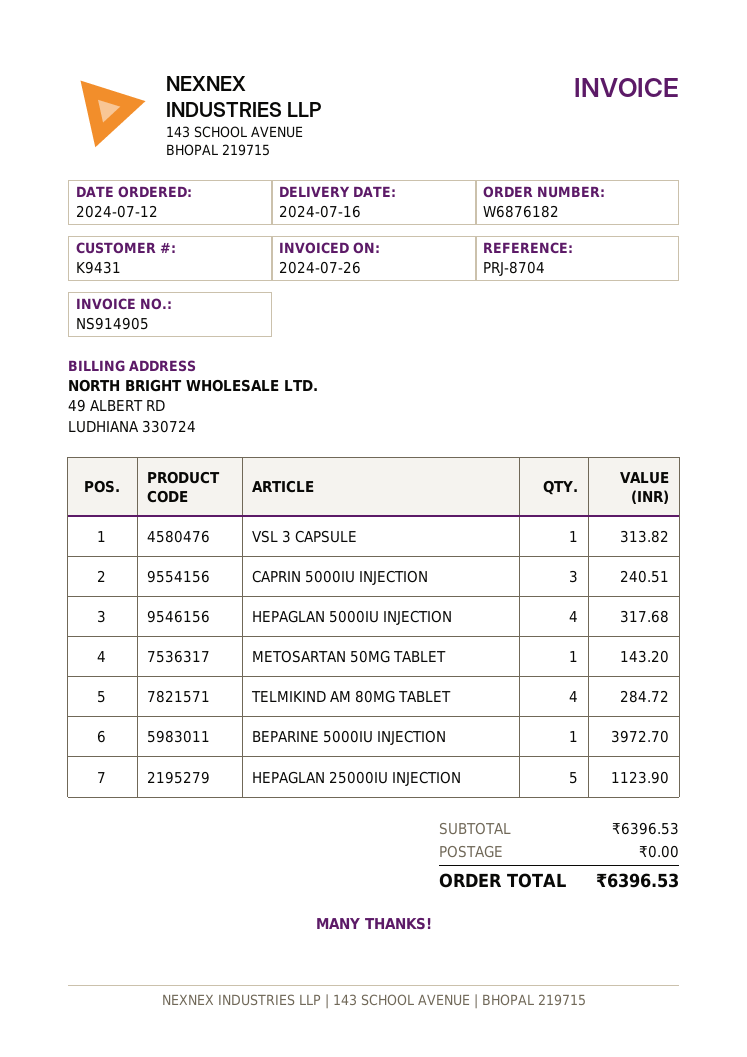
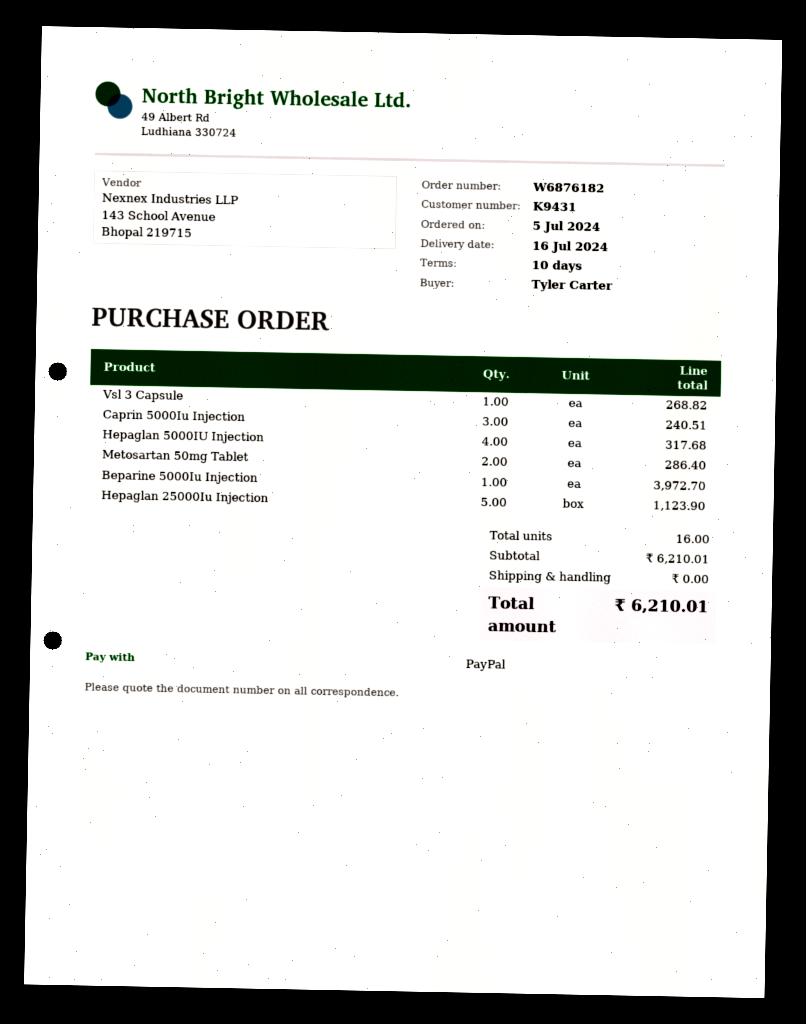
order date: 2024-07-12 -> 2024-07-05
VSL 3 CAPSULE: 1 for 313.82 -> 1 for 268.82
METOSARTAN 50MG TABLET: 1 for 143.20 -> 2 for 286.40
TELMIKIND AM 80MG TABLET: 4 for 284.72 -> none
subtotal: 6396.53 -> 6210.01
total: 6396.53 -> 6210.01

